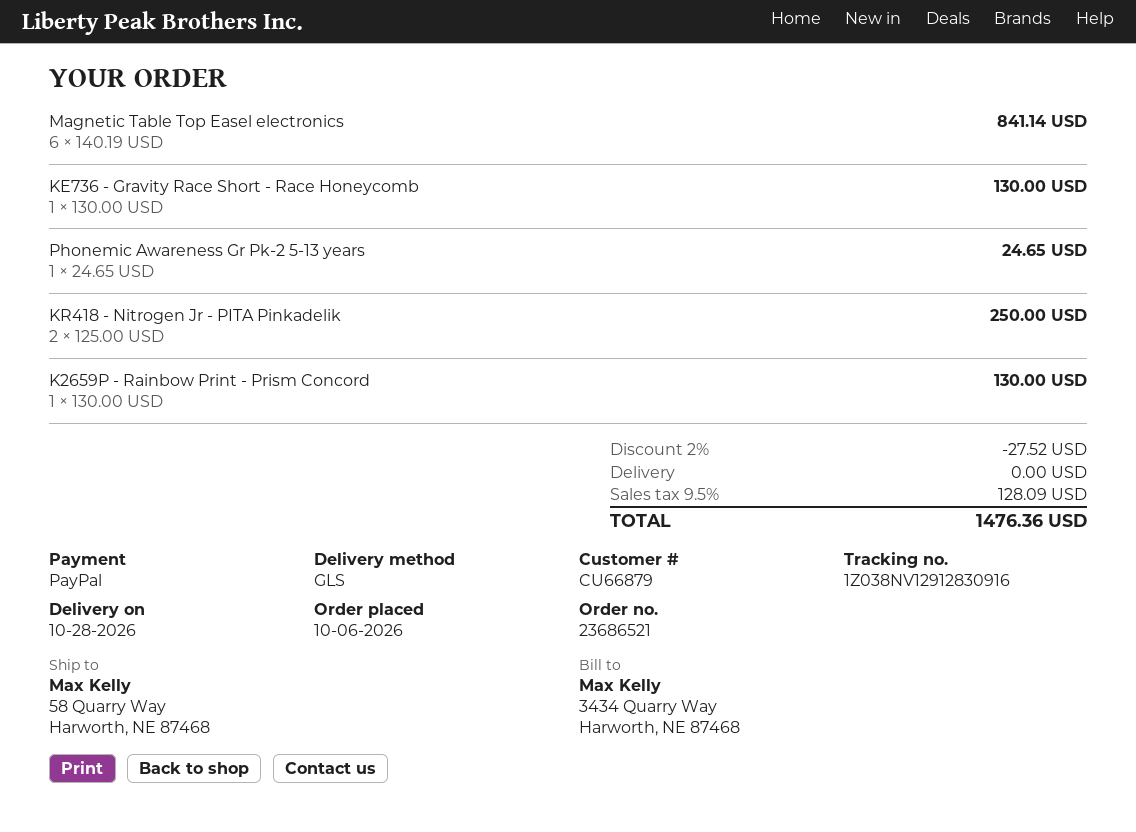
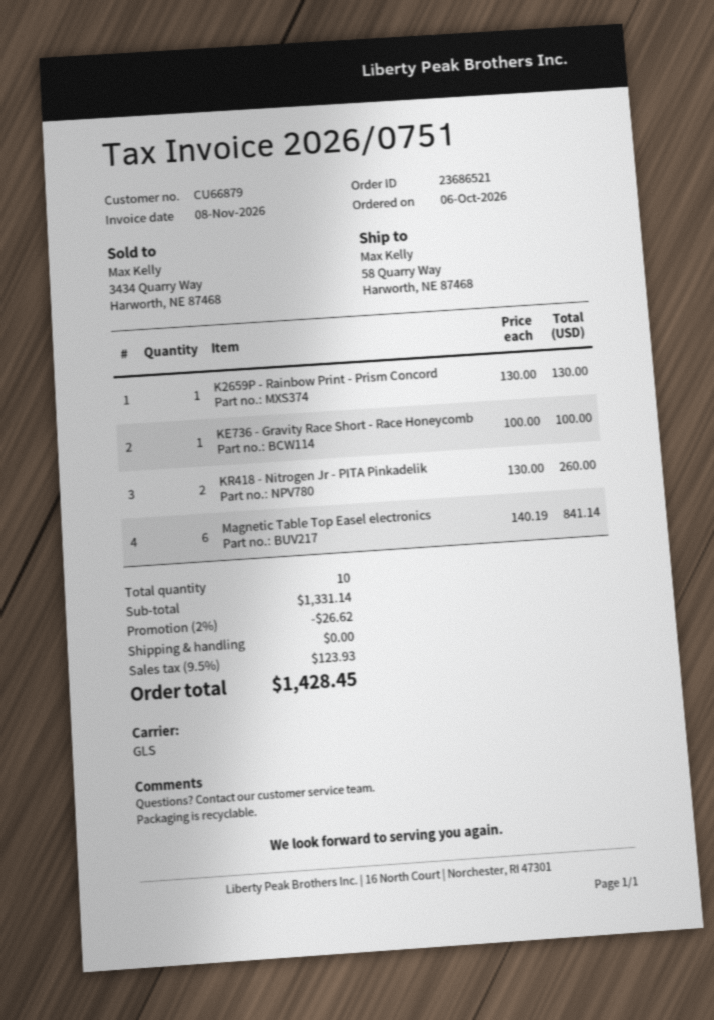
KE736 - Gravity Race Short - Race Honeycomb: 1 x 130.00 = 130.00 -> 1 x 100.00 = 100.00
Phonemic Awareness Gr Pk-2 5-13 years: 1 x 24.65 = 24.65 -> none
KR418 - Nitrogen Jr - PITA Pinkadelik: 2 x 125.00 = 250.00 -> 2 x 130.00 = 260.00
discount: 2% = 27.52 -> 2% = 26.62
tax: 9.5% = 128.09 -> 9.5% = 123.93
total: 1476.36 -> 1428.45

